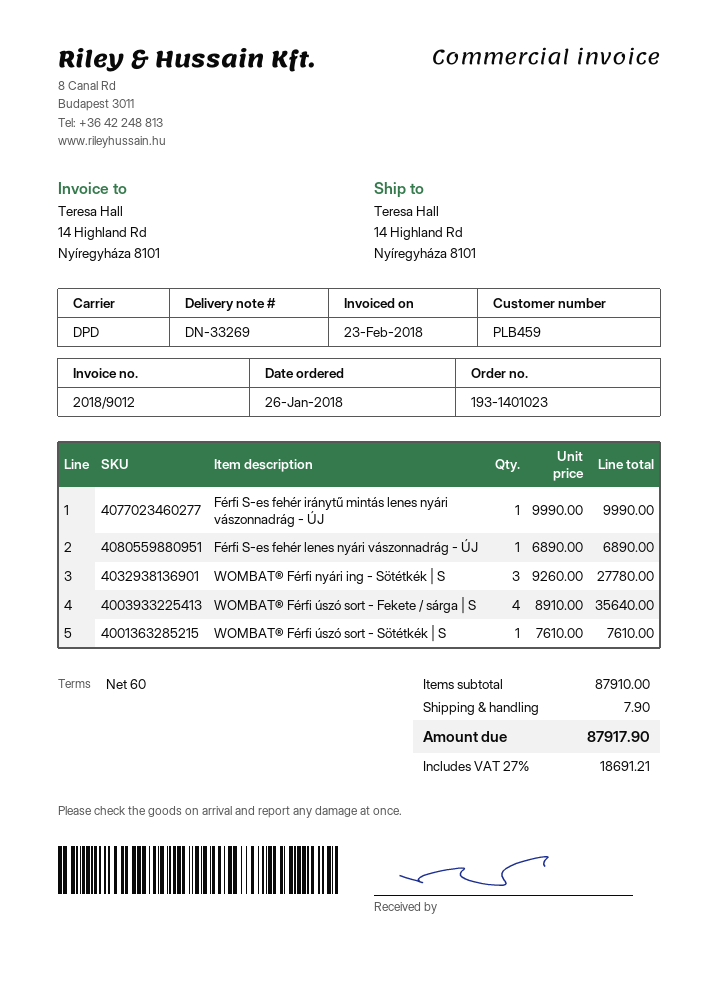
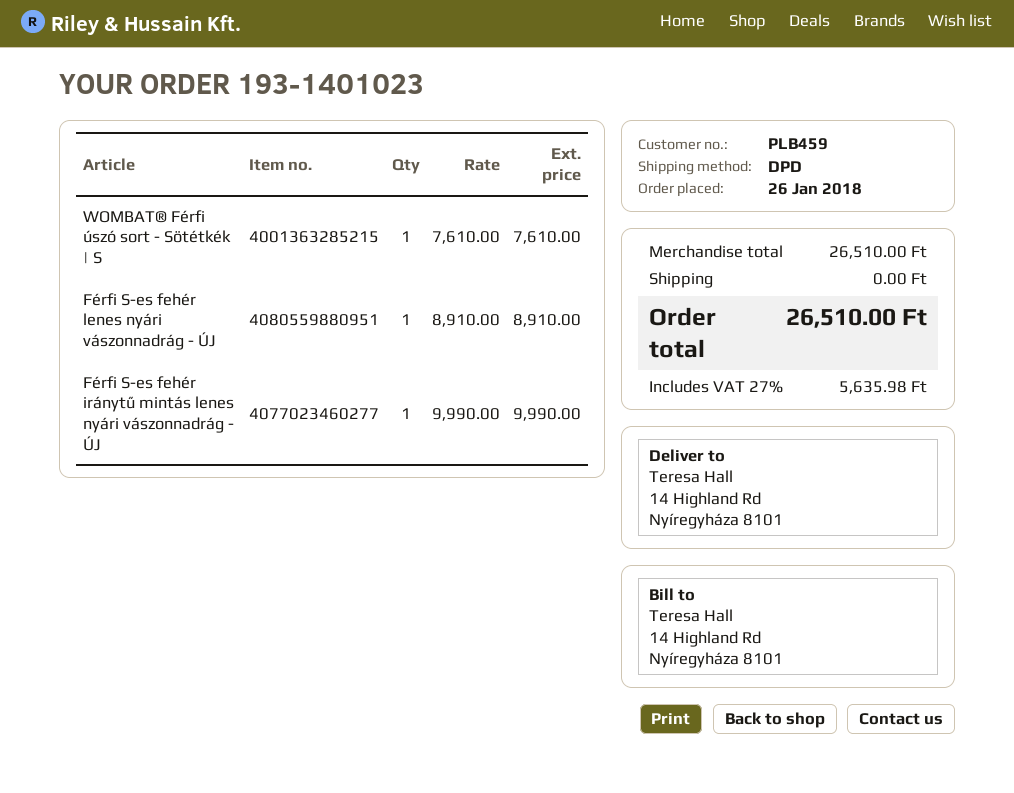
Férfi S-es fehér lenes nyári vászonnadrág - ÚJ: 1 x 6890.00 = 6890.00 -> 1 x 8910.00 = 8910.00
WOMBAT® Férfi nyári ing - Sötétkék | S: 3 x 9260.00 = 27780.00 -> none
WOMBAT® Férfi úszó sort - Fekete / sárga | S: 4 x 8910.00 = 35640.00 -> none
subtotal: 87910.00 -> 26510.00
shipping: 7.90 -> 0.00
tax: 27% = 18691.21 -> 27% = 5635.98
total: 87917.90 -> 26510.00

